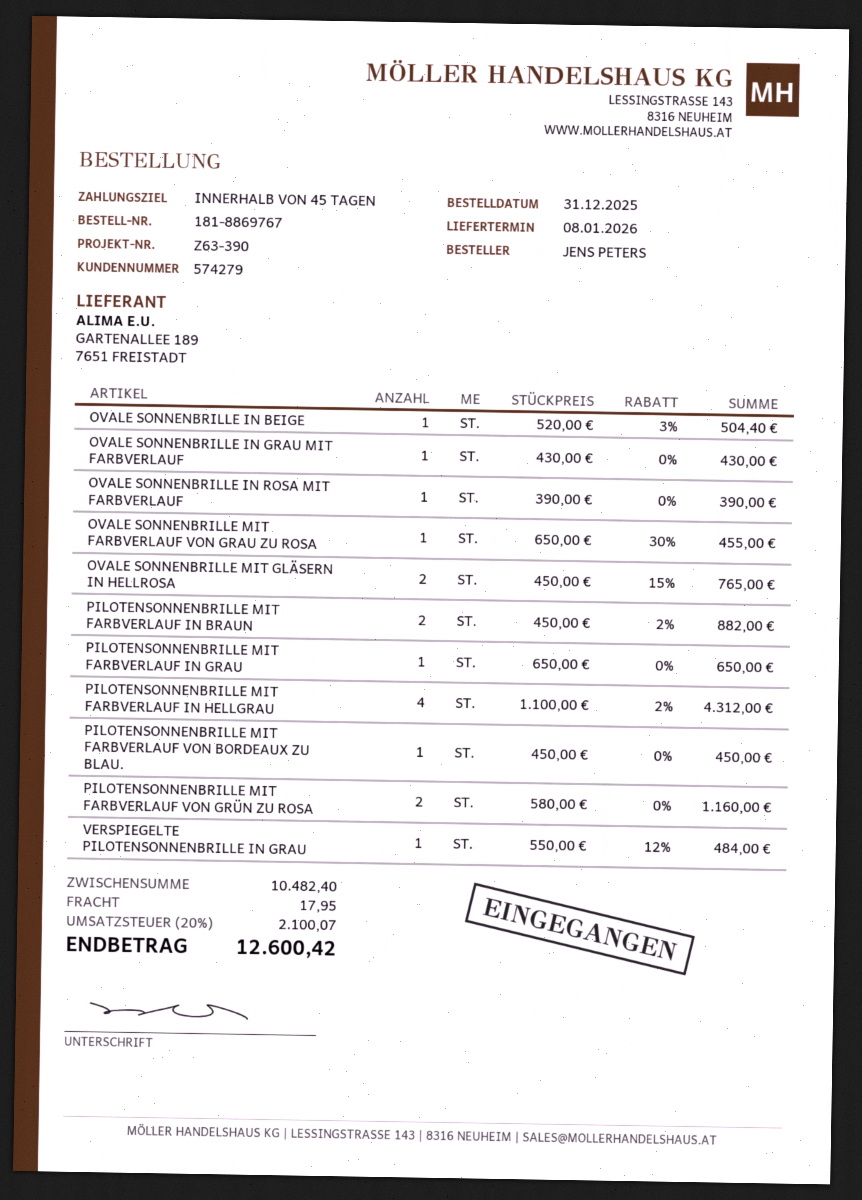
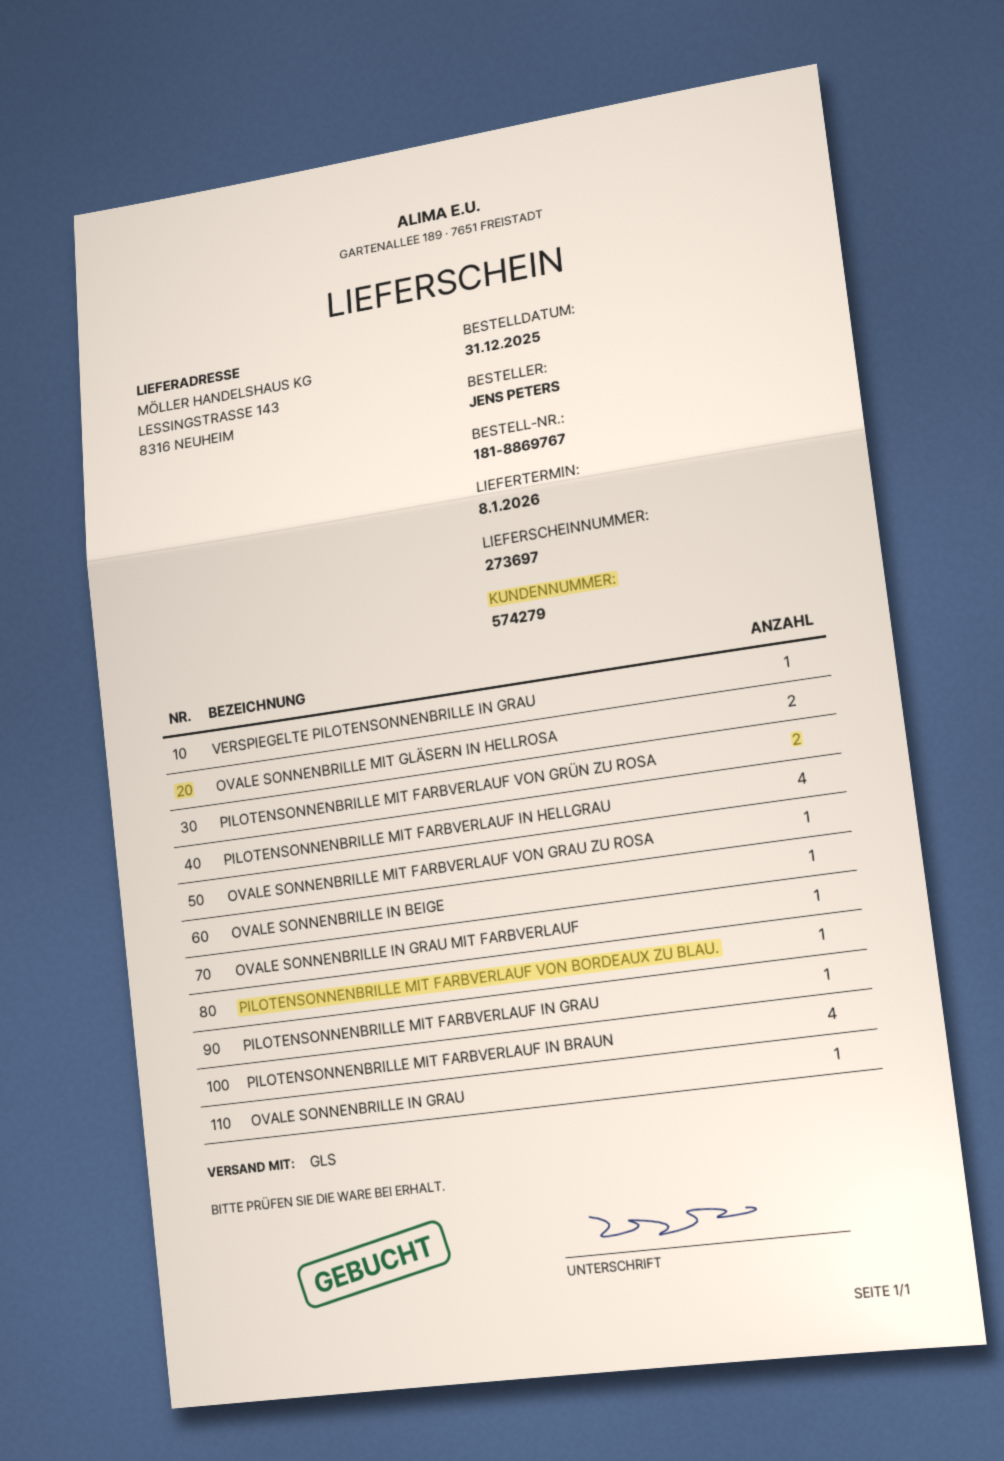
OVALE SONNENBRILLE IN ROSA MIT FARBVERLAUF: 1 -> none
PILOTENSONNENBRILLE MIT FARBVERLAUF IN BRAUN: 2 -> 4
OVALE SONNENBRILLE IN GRAU: none -> 1

